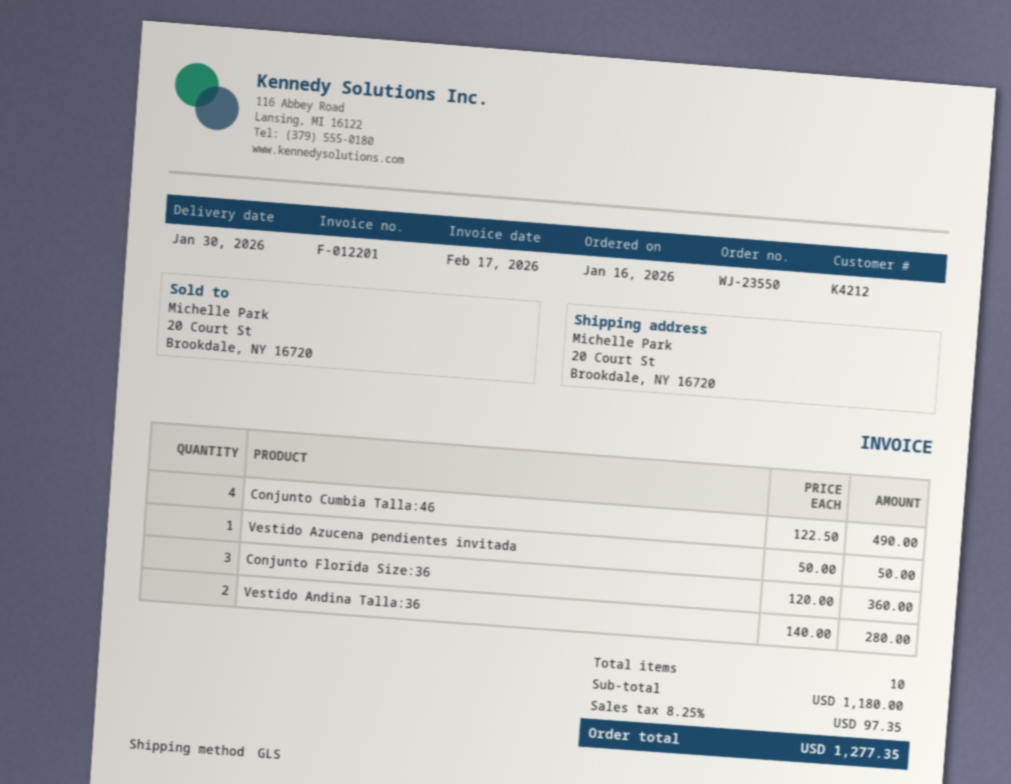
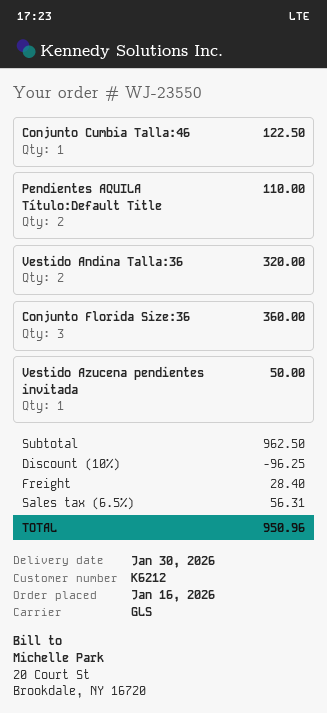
customer number: K4212 -> K6212
Conjunto Cumbia Talla:46: 4 for 490.00 -> 1 for 122.50
Vestido Andina Talla:36: 2 for 280.00 -> 2 for 320.00
Pendientes AQUILA Título:Default Title: none -> 2 for 110.00
subtotal: 1180.00 -> 962.50
discount: none -> 10% = 96.25
shipping: none -> 28.40
tax: 8.25% = 97.35 -> 6.5% = 56.31
total: 1277.35 -> 950.96

